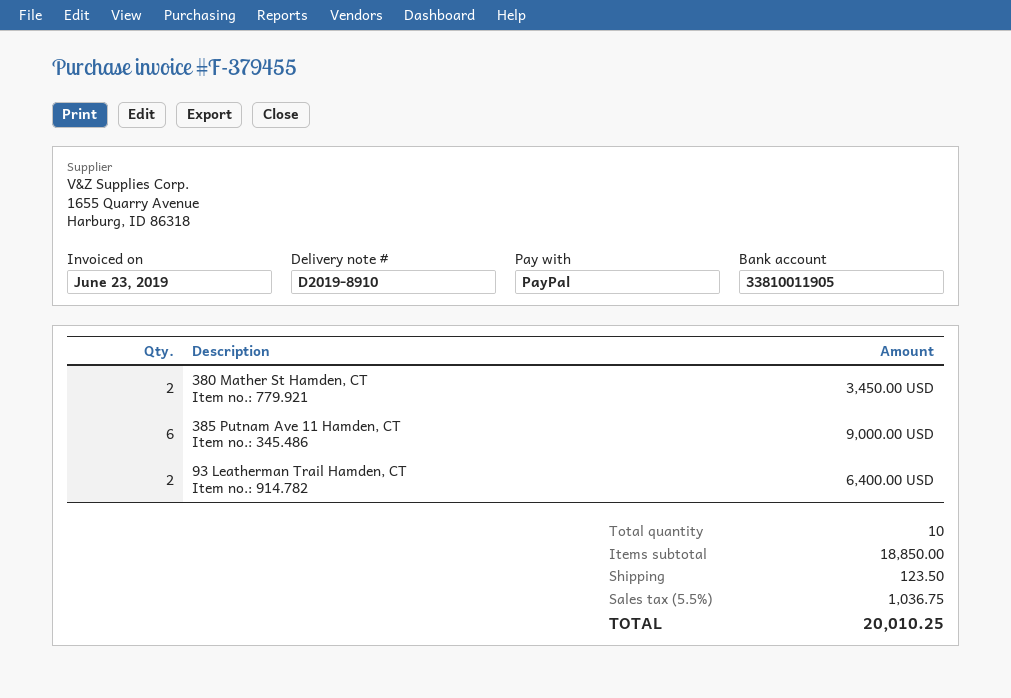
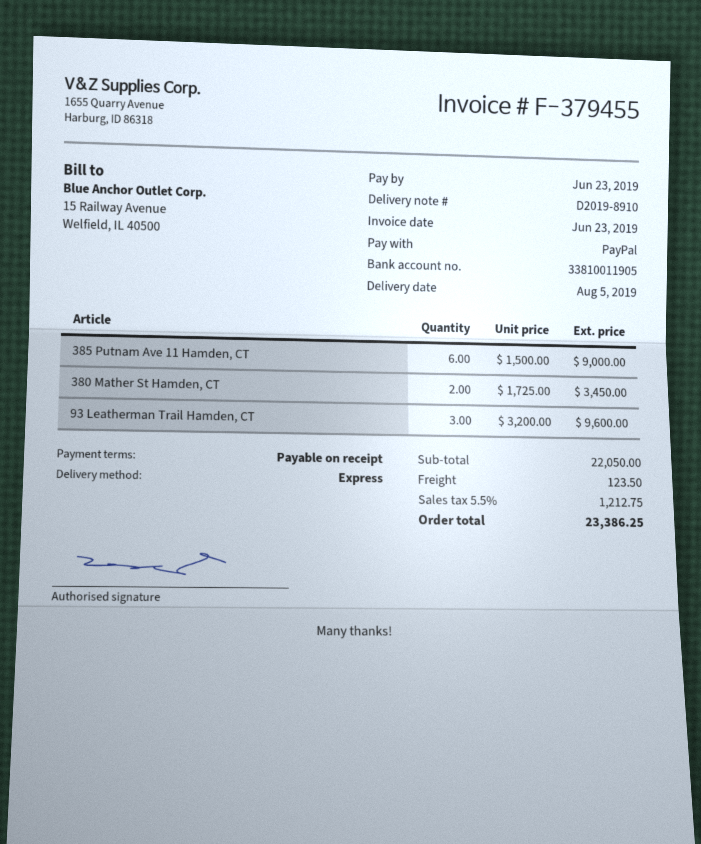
93 Leatherman Trail Hamden, CT: 2 for 6400.00 -> 3 for 9600.00
subtotal: 18850.00 -> 22050.00
tax: 5.5% = 1036.75 -> 5.5% = 1212.75
total: 20010.25 -> 23386.25

